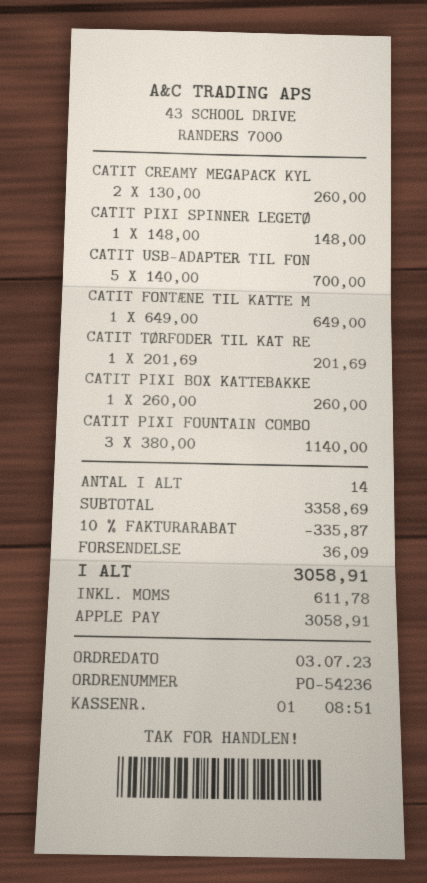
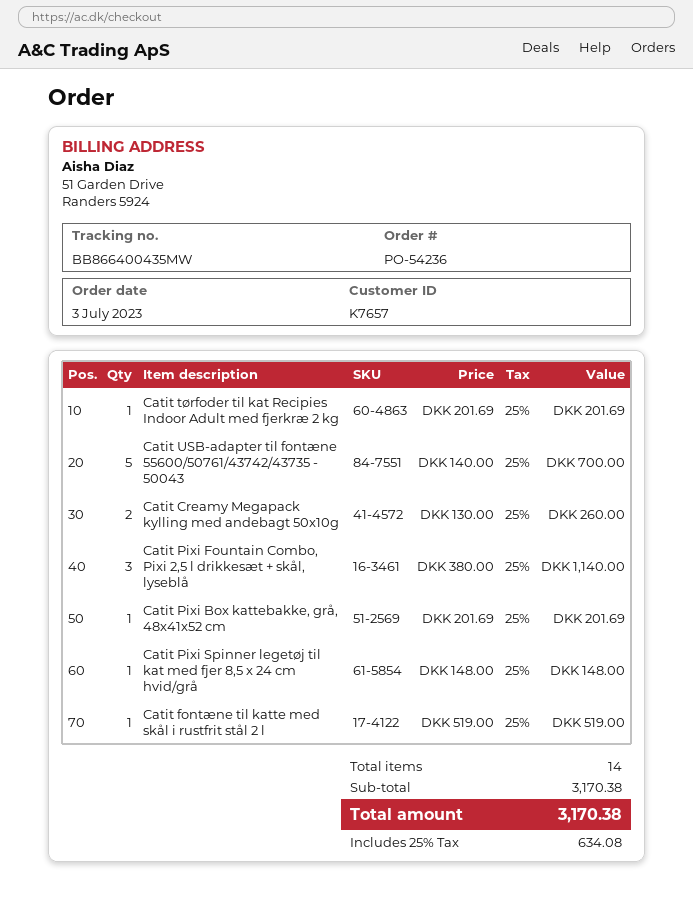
CATIT FONTÆNE TIL KATTE M: 1 x 649.00 = 649.00 -> 1 x 519.00 = 519.00
CATIT PIXI BOX KATTEBAKKE: 1 x 260.00 = 260.00 -> 1 x 201.69 = 201.69
subtotal: 3358.69 -> 3170.38
discount: 10% = 335.87 -> none
shipping: 36.09 -> none
tax: 611.78 -> 634.08
total: 3058.91 -> 3170.38

